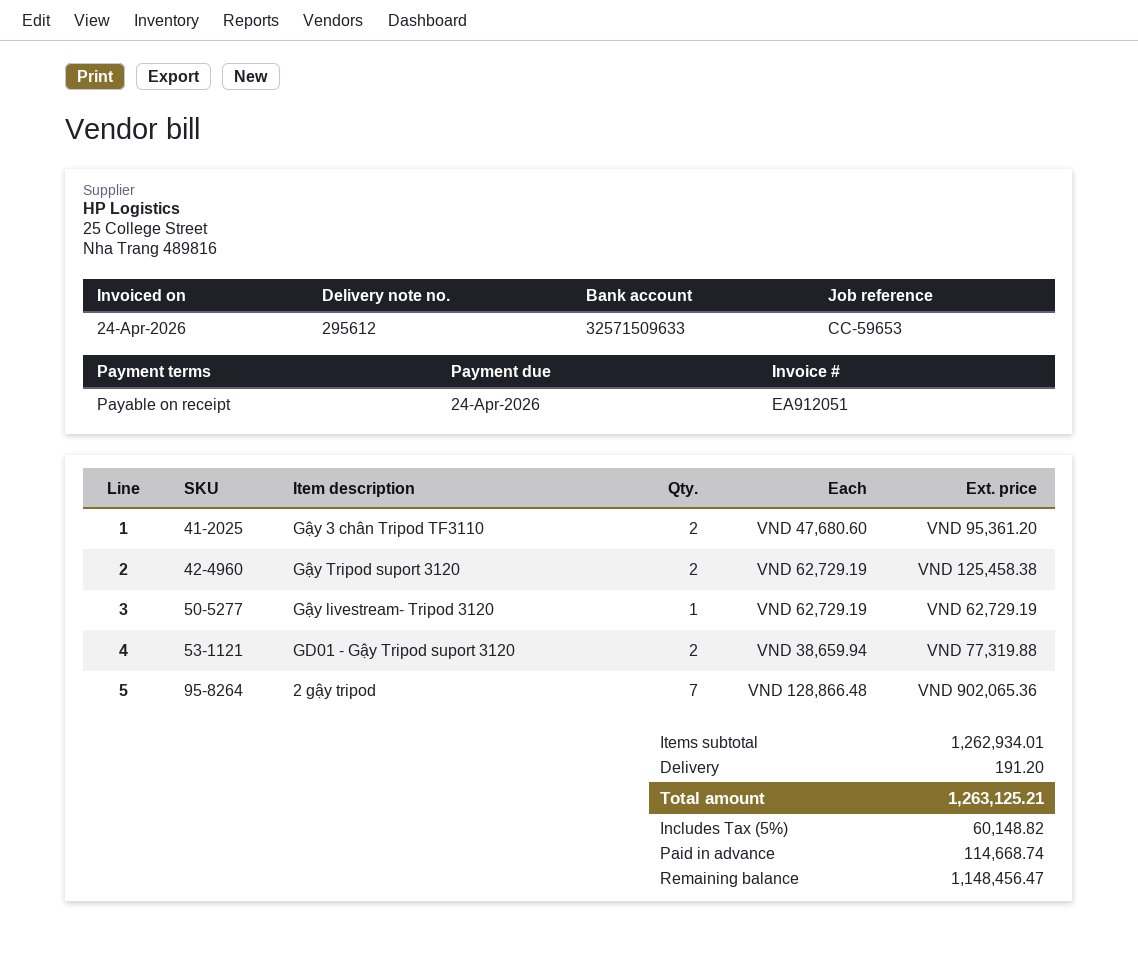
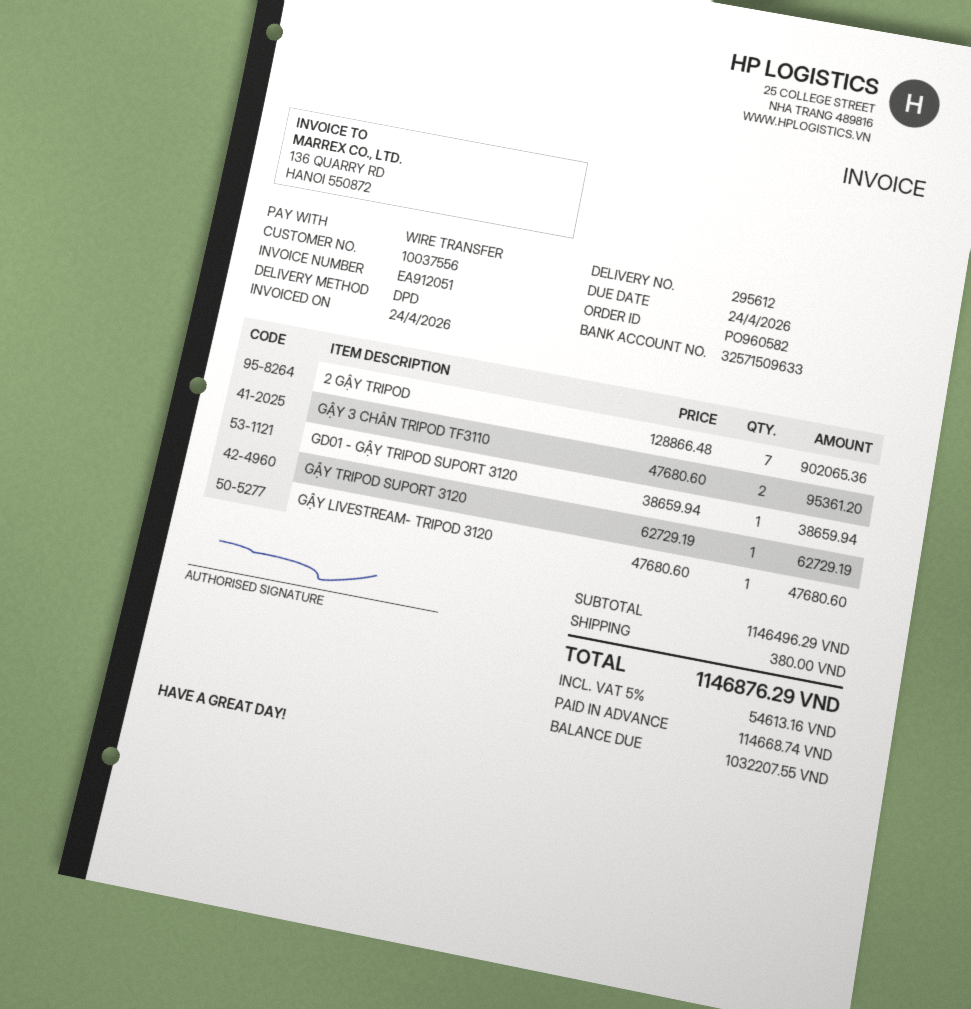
Gậy Tripod suport 3120: 2 x 62729.19 = 125458.38 -> 1 x 62729.19 = 62729.19
Gậy livestream- Tripod 3120: 1 x 62729.19 = 62729.19 -> 1 x 47680.60 = 47680.60
GD01 - Gậy Tripod suport 3120: 2 x 38659.94 = 77319.88 -> 1 x 38659.94 = 38659.94
subtotal: 1262934.01 -> 1146496.29
shipping: 191.20 -> 380.00
tax: 5% = 60148.82 -> 5% = 54613.16
total: 1263125.21 -> 1146876.29
balance: 1148456.47 -> 1032207.55

